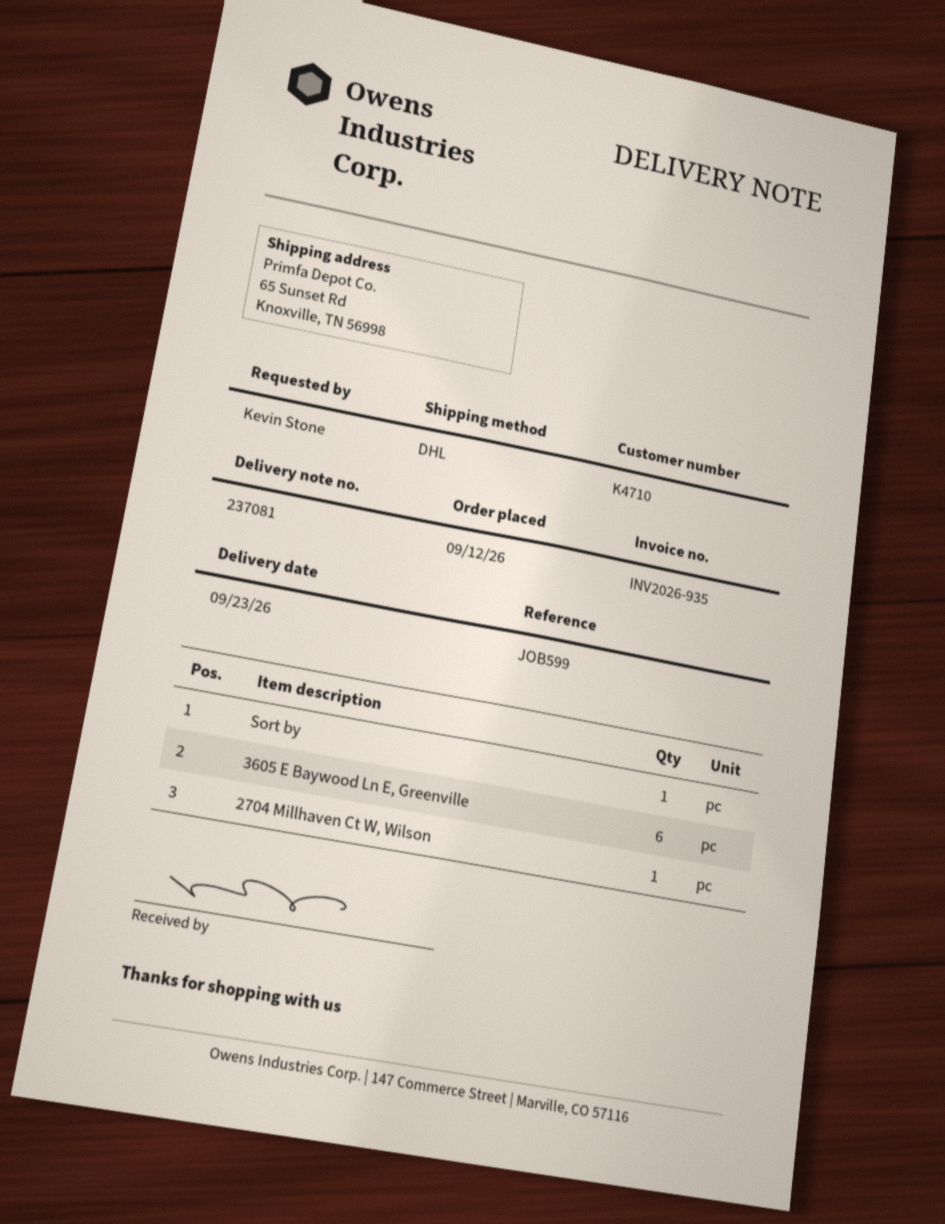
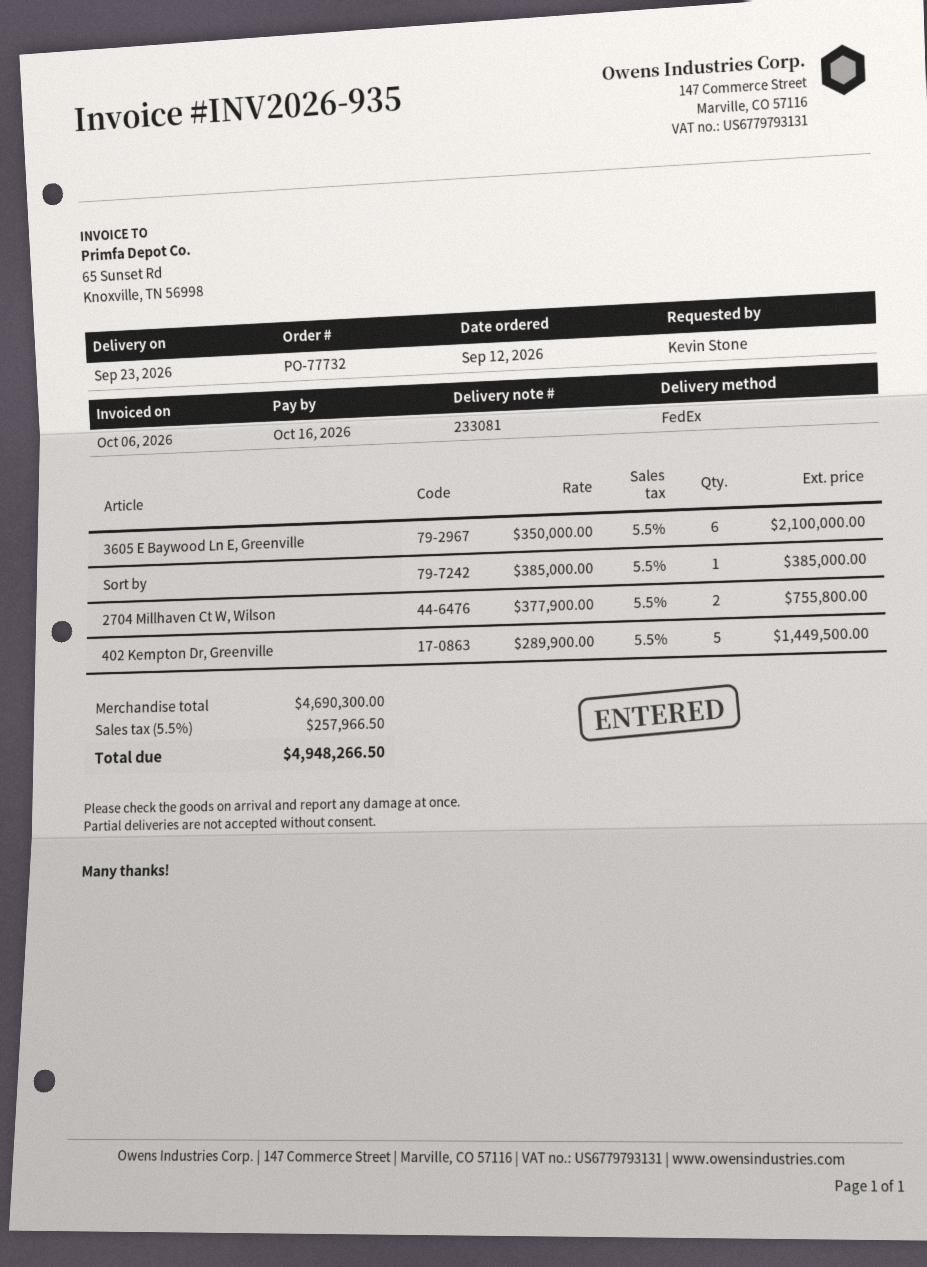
delivery note number: 237081 -> 233081
shipping method: DHL -> FedEx
2704 Millhaven Ct W, Wilson: 1 -> 2
402 Kempton Dr, Greenville: none -> 5

